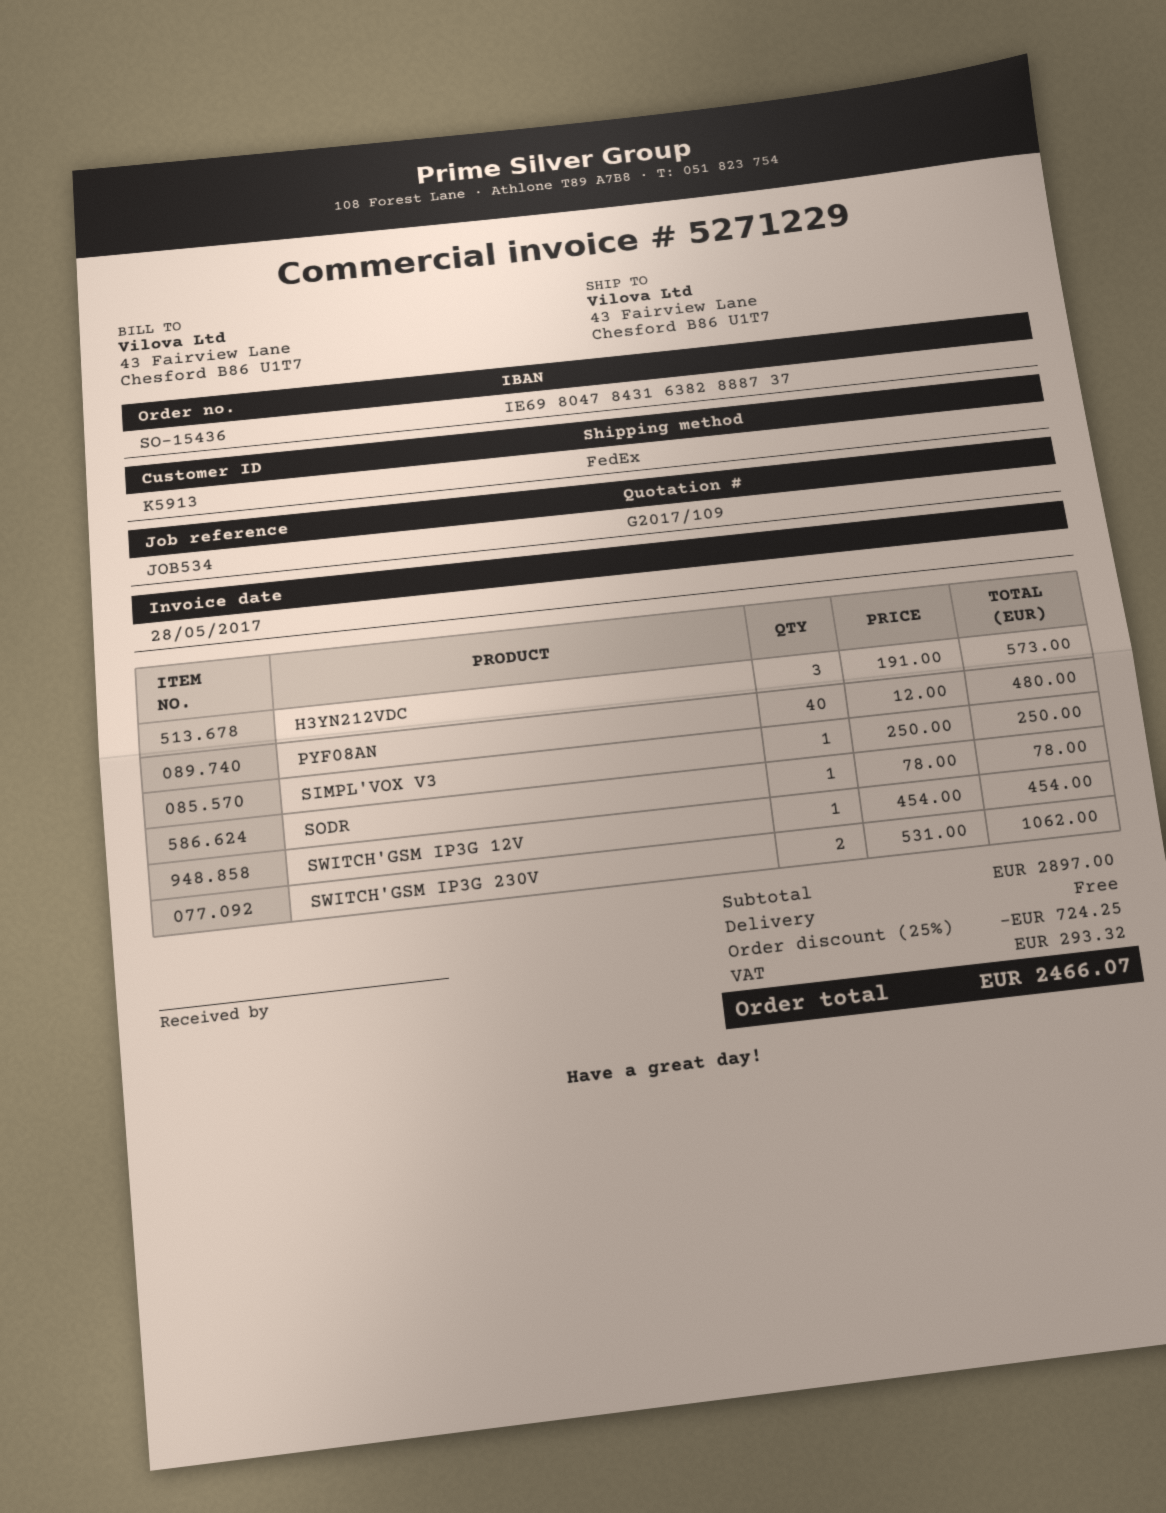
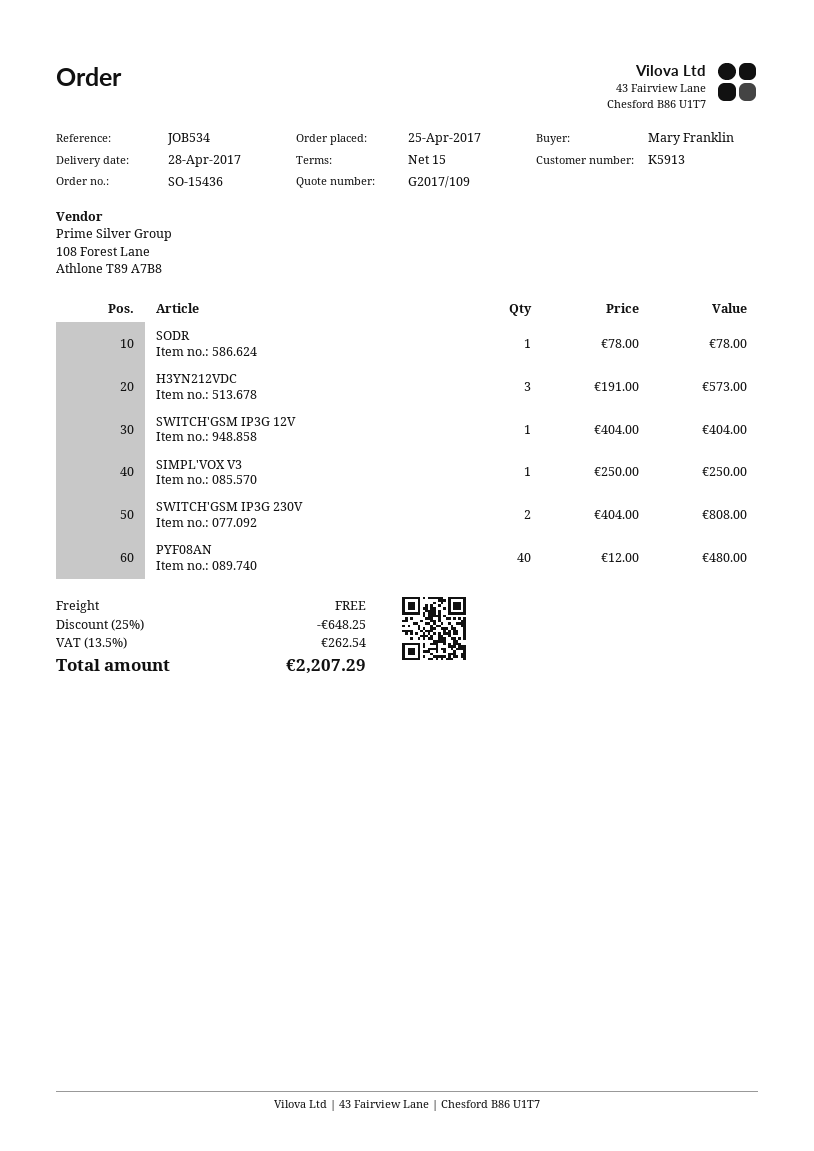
SWITCH'GSM IP3G 12V: 1 x 454.00 = 454.00 -> 1 x 404.00 = 404.00
SWITCH'GSM IP3G 230V: 2 x 531.00 = 1062.00 -> 2 x 404.00 = 808.00
discount: 25% = 724.25 -> 25% = 648.25
tax: 293.32 -> 262.54
total: 2466.07 -> 2207.29

